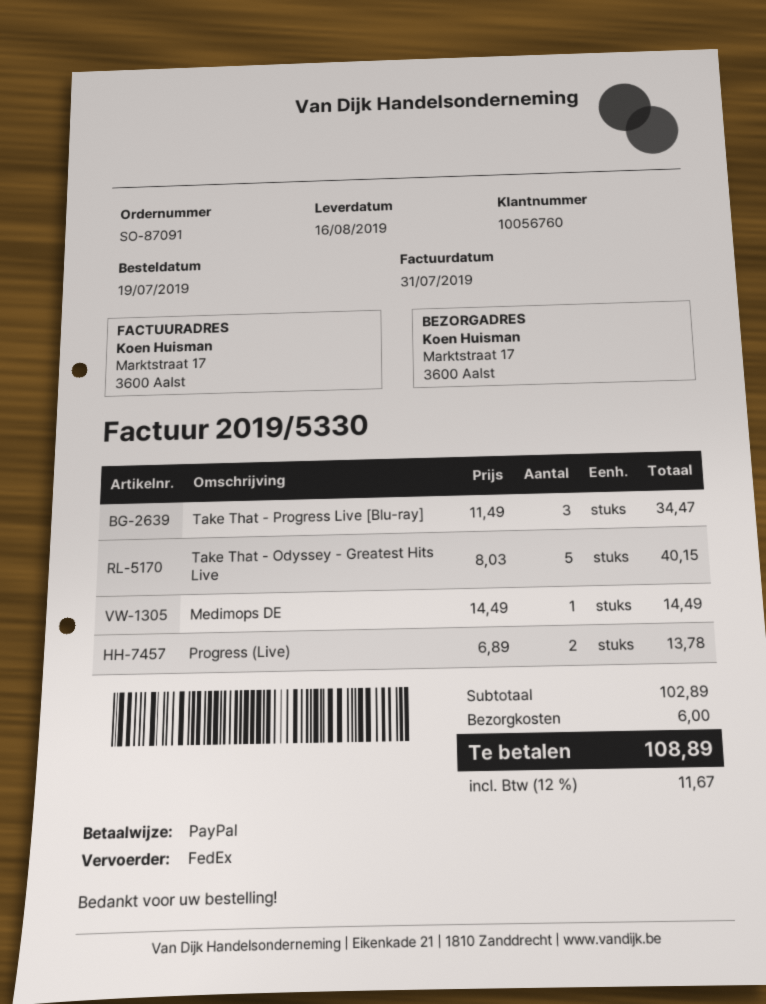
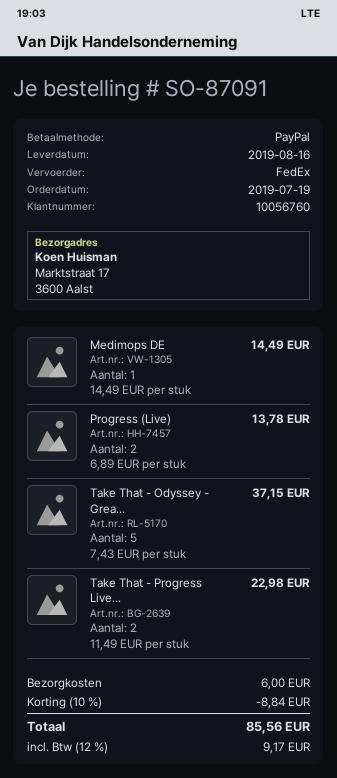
Take That - Progress Live [Blu-ray]: 3 x 11.49 = 34.47 -> 2 x 11.49 = 22.98
Take That - Odyssey - Greatest Hits Live: 5 x 8.03 = 40.15 -> 5 x 7.43 = 37.15
discount: none -> 10% = 8.84
tax: 12% = 11.67 -> 12% = 9.17
total: 108.89 -> 85.56

